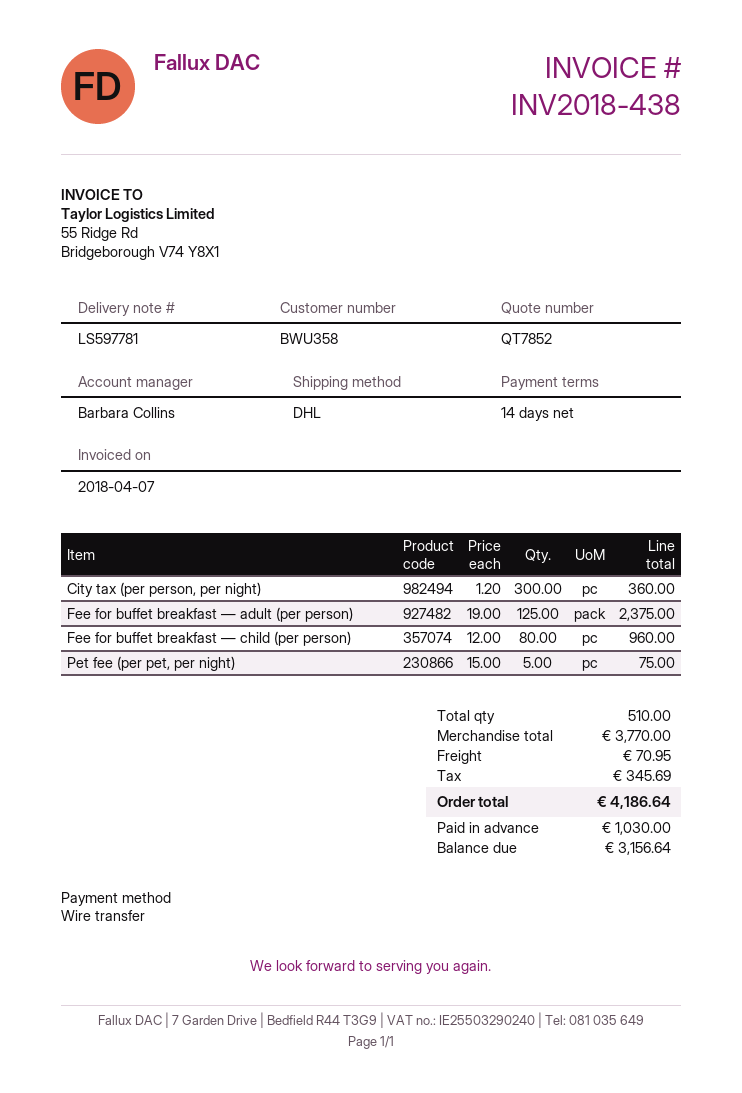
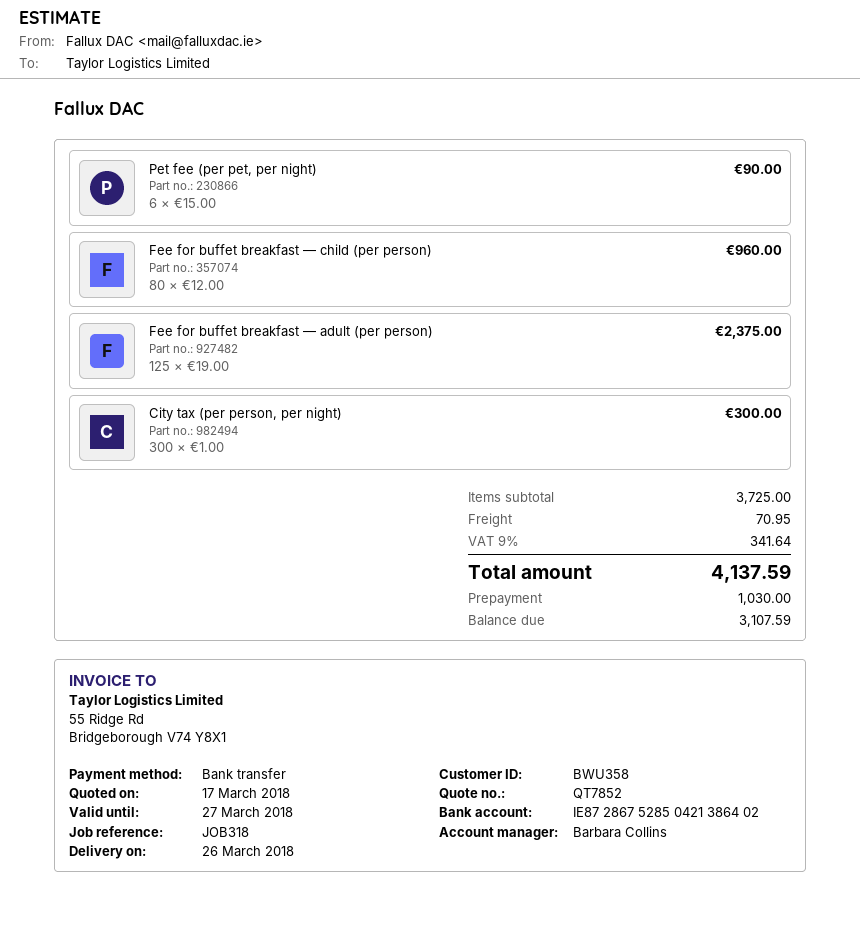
City tax (per person, per night): 300 x 1.20 = 360.00 -> 300 x 1.00 = 300.00
Pet fee (per pet, per night): 5 x 15.00 = 75.00 -> 6 x 15.00 = 90.00
subtotal: 3770.00 -> 3725.00
tax: 345.69 -> 341.64
total: 4186.64 -> 4137.59
balance: 3156.64 -> 3107.59

